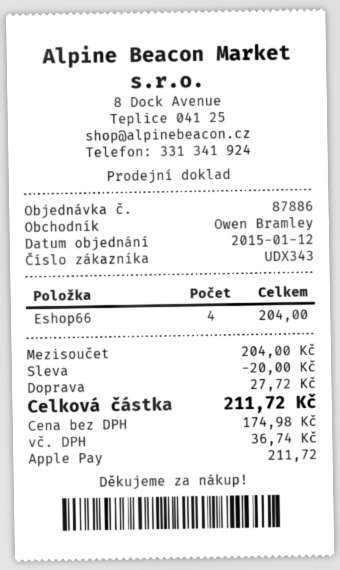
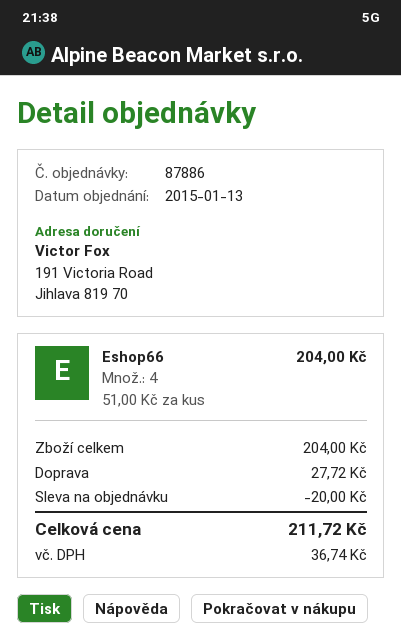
order date: 2015-01-12 -> 2015-01-13

